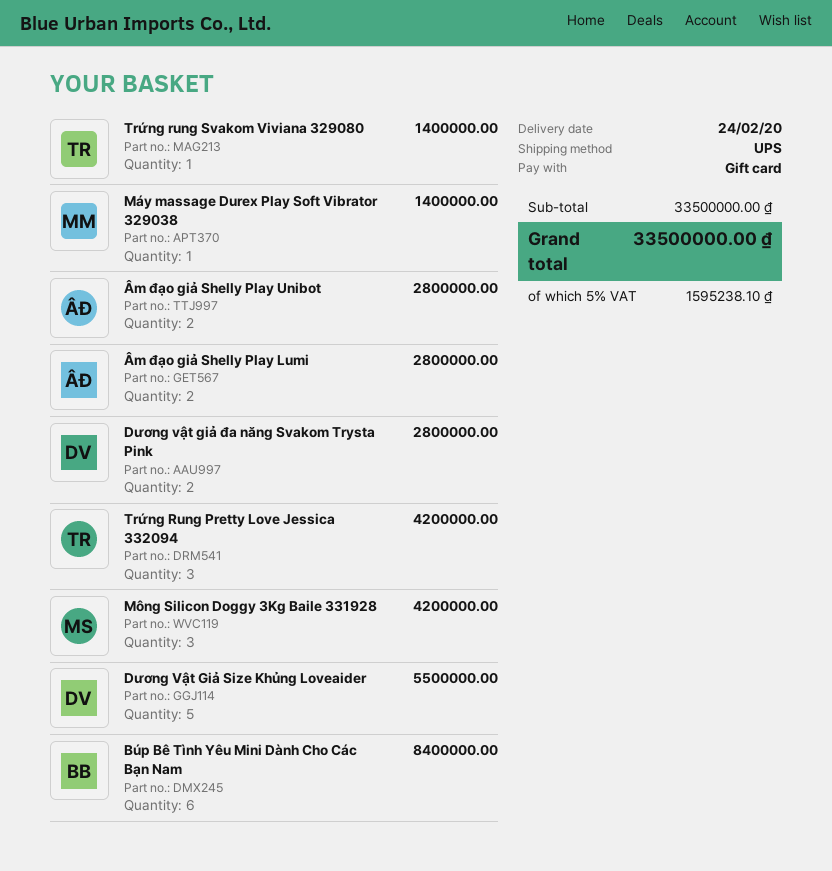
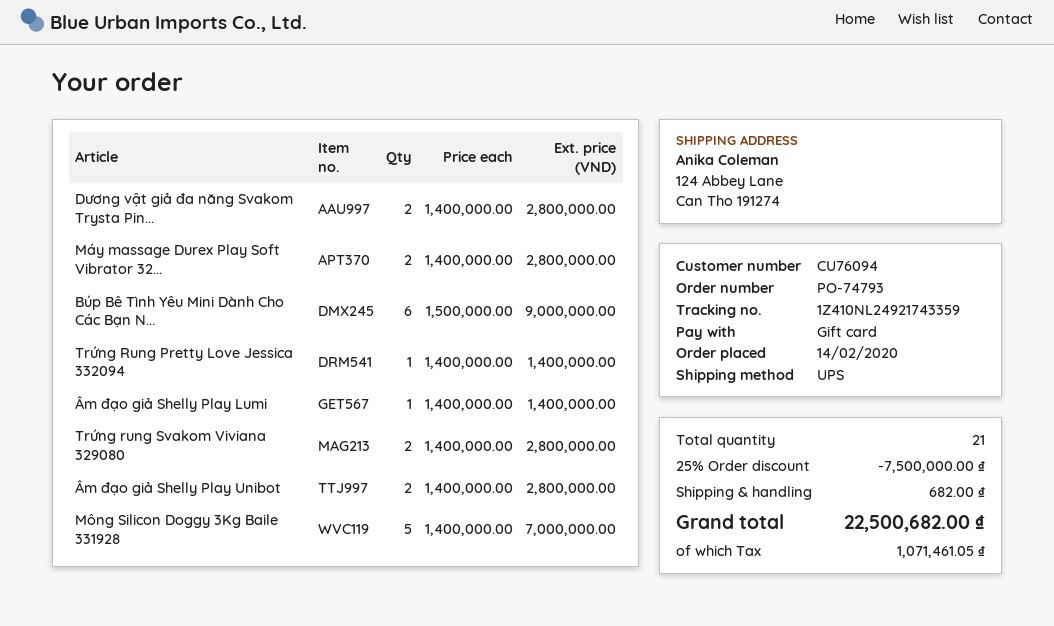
Trứng rung Svakom Viviana 329080: 1 for 1400000.00 -> 2 for 2800000.00
Máy massage Durex Play Soft Vibrator 329038: 1 for 1400000.00 -> 2 for 2800000.00
Âm đạo giả Shelly Play Lumi: 2 for 2800000.00 -> 1 for 1400000.00
Trứng Rung Pretty Love Jessica 332094: 3 for 4200000.00 -> 1 for 1400000.00
Mông Silicon Doggy 3Kg Baile 331928: 3 for 4200000.00 -> 5 for 7000000.00
Dương Vật Giả Size Khủng Loveaider: 5 for 5500000.00 -> none
Búp Bê Tình Yêu Mini Dành Cho Các Bạn Nam: 6 for 8400000.00 -> 6 for 9000000.00
discount: none -> 25% = 7500000.00
shipping: none -> 682.00
tax: 1595238.10 -> 1071461.05
total: 33500000.00 -> 22500682.00

